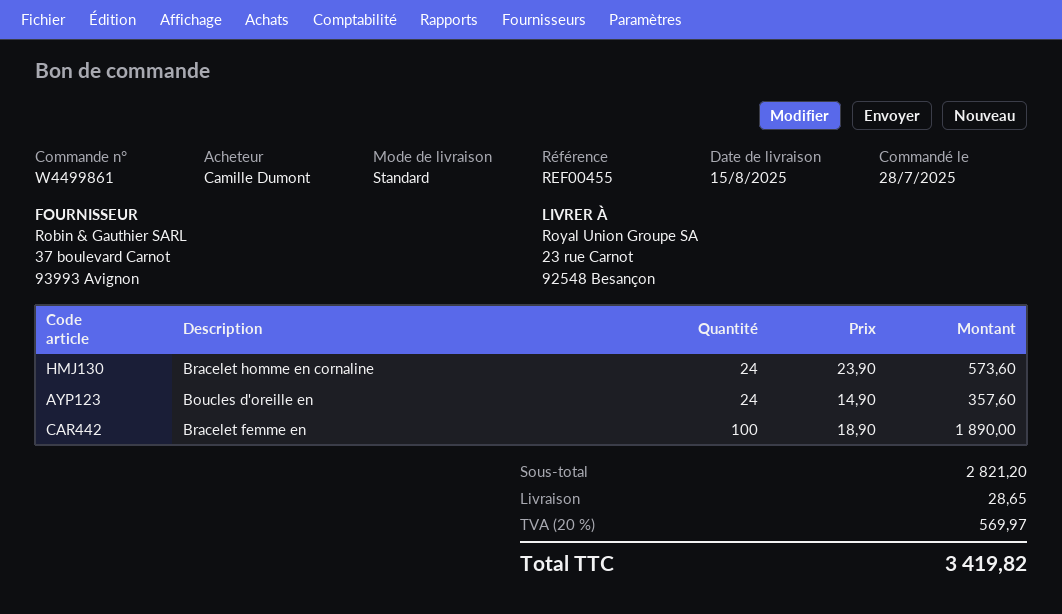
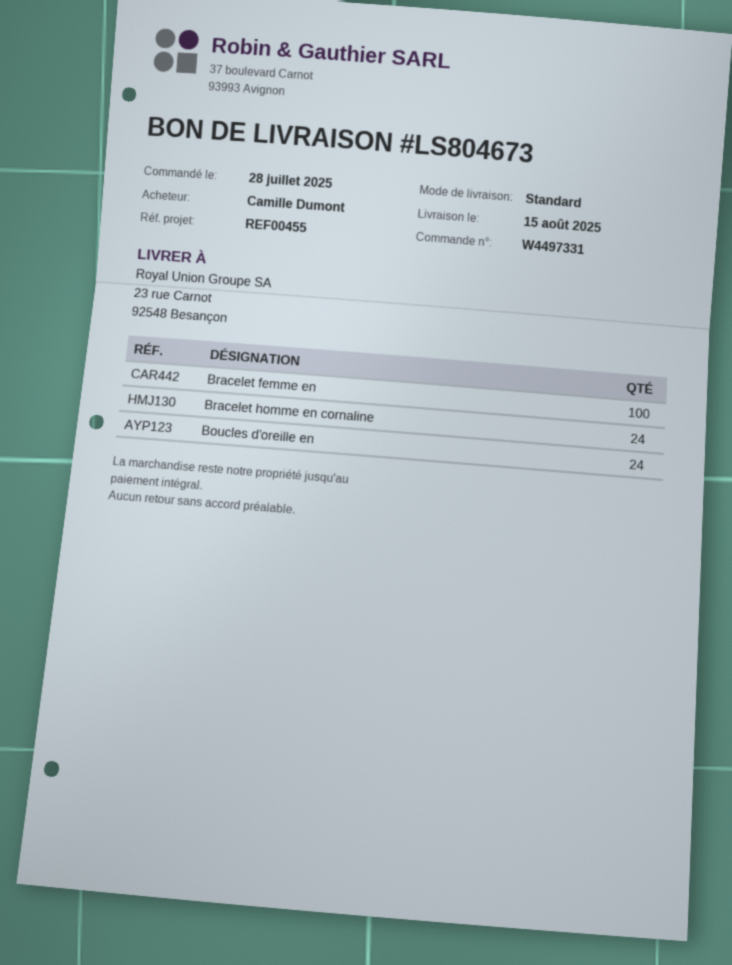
order number: W4499861 -> W4497331

